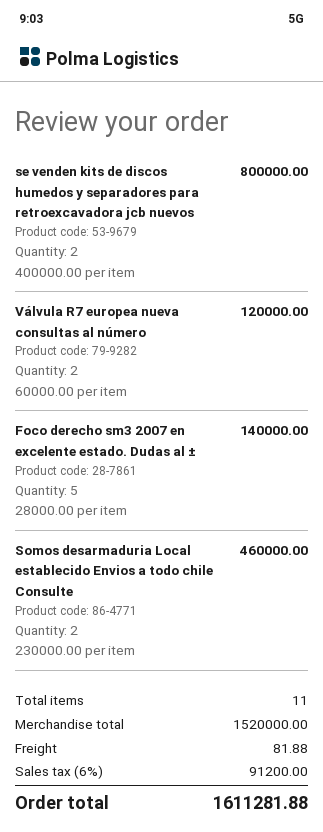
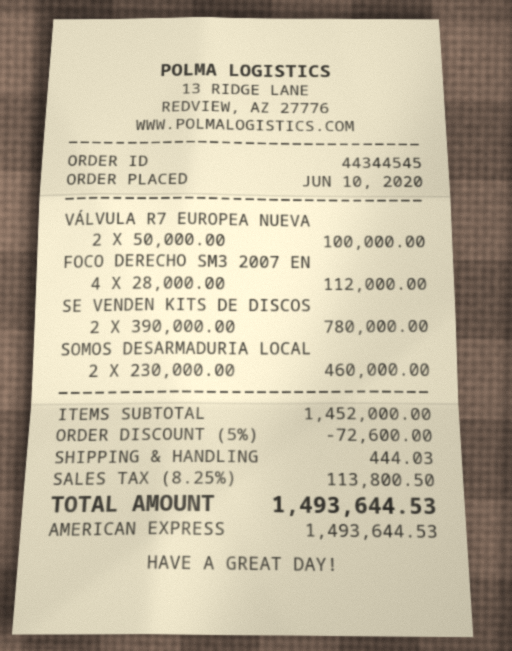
se venden kits de discos humedos y separadores para retroexcavadora jcb nuevos: 2 x 400000.00 = 800000.00 -> 2 x 390000.00 = 780000.00
Válvula R7 europea nueva consultas al número: 2 x 60000.00 = 120000.00 -> 2 x 50000.00 = 100000.00
Foco derecho sm3 2007 en excelente estado. Dudas al ±: 5 x 28000.00 = 140000.00 -> 4 x 28000.00 = 112000.00
subtotal: 1520000.00 -> 1452000.00
discount: none -> 5% = 72600.00
shipping: 81.88 -> 444.03
tax: 6% = 91200.00 -> 8.25% = 113800.50
total: 1611281.88 -> 1493644.53

